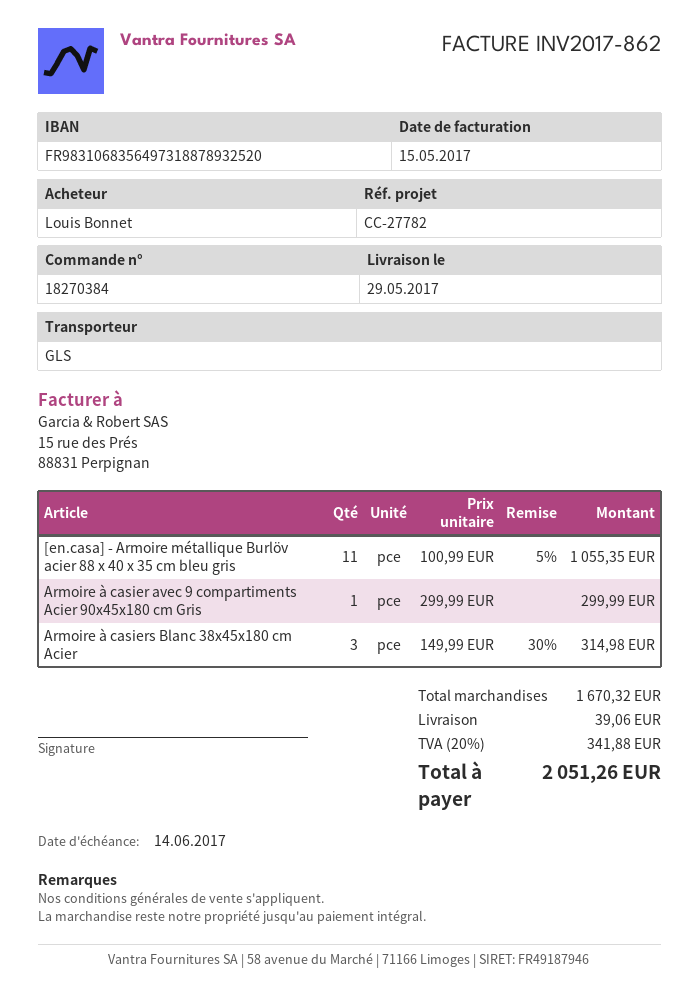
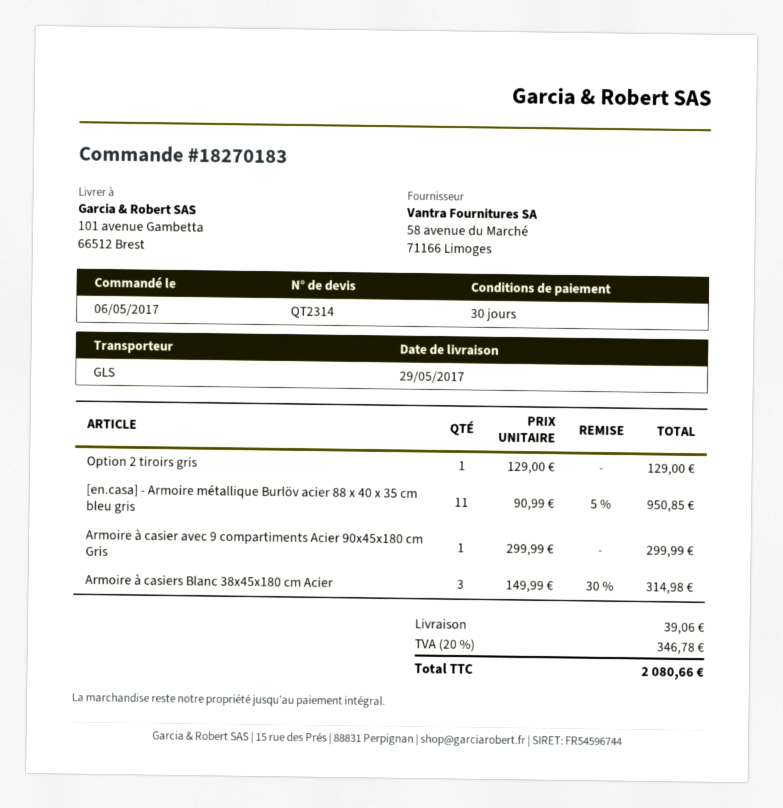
order number: 18270384 -> 18270183
[en.casa] - Armoire métallique Burlöv acier 88 x 40 x 35 cm bleu gris: 11 x 100.99 - 5% = 1055.35 -> 11 x 90.99 - 5% = 950.85
Option 2 tiroirs gris: none -> 1 x 129.00 = 129.00
tax: 20% = 341.88 -> 20% = 346.78
total: 2051.26 -> 2080.66

